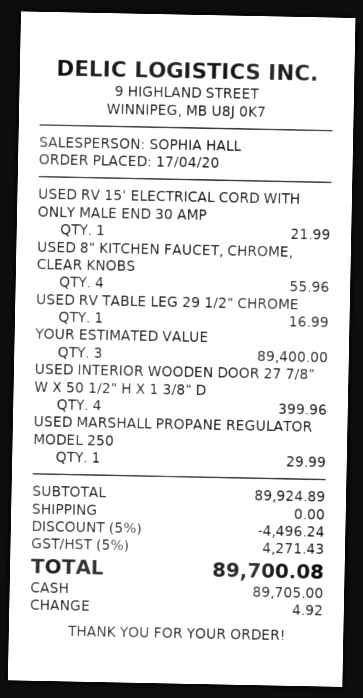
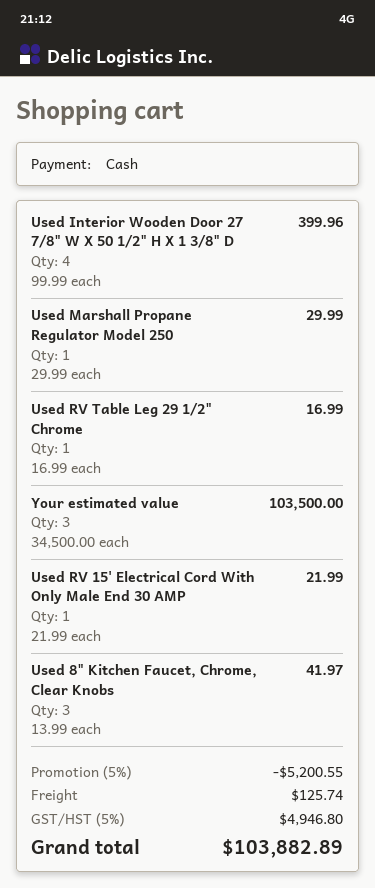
USED 8" KITCHEN FAUCET, CHROME, CLEAR KNOBS: 4 for 55.96 -> 3 for 41.97
YOUR ESTIMATED VALUE: 3 for 89400.00 -> 3 for 103500.00
discount: 5% = 4496.24 -> 5% = 5200.55
shipping: 0.00 -> 125.74
tax: 5% = 4271.43 -> 5% = 4946.80
total: 89700.08 -> 103882.89

